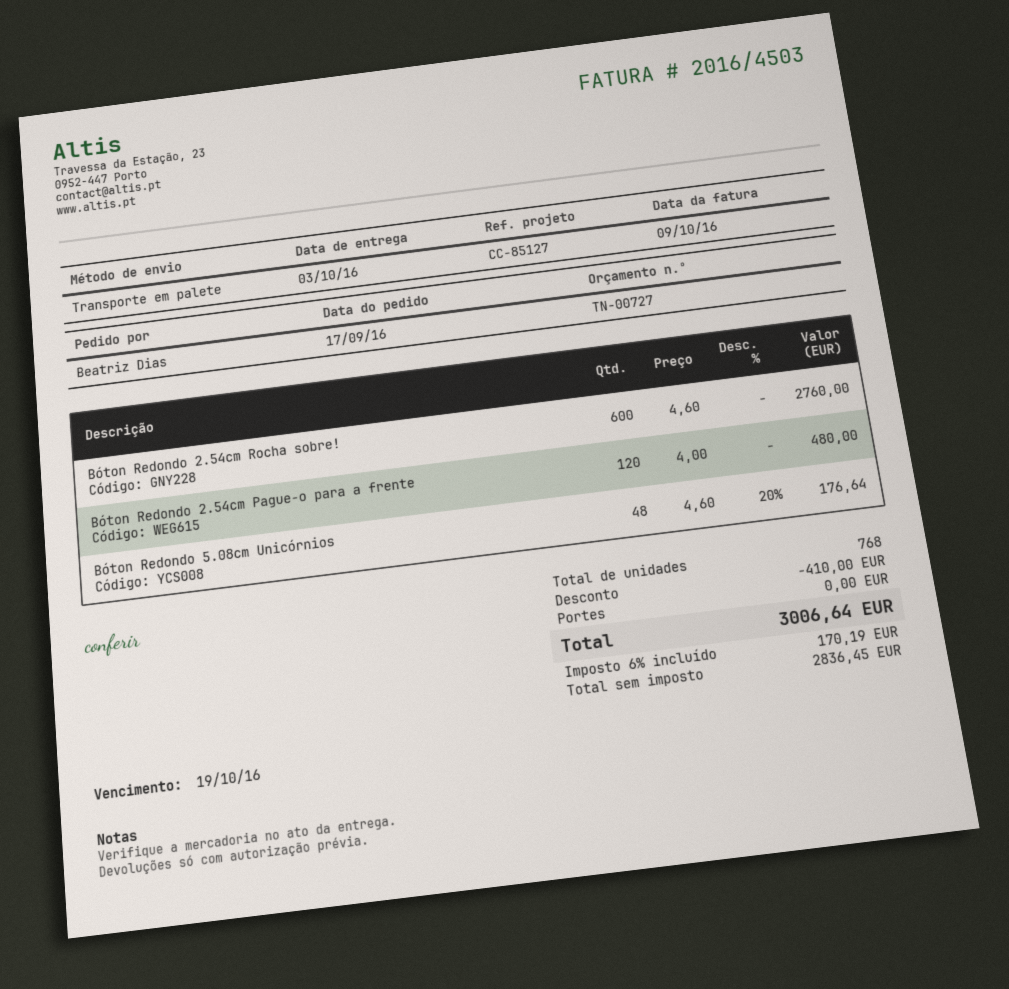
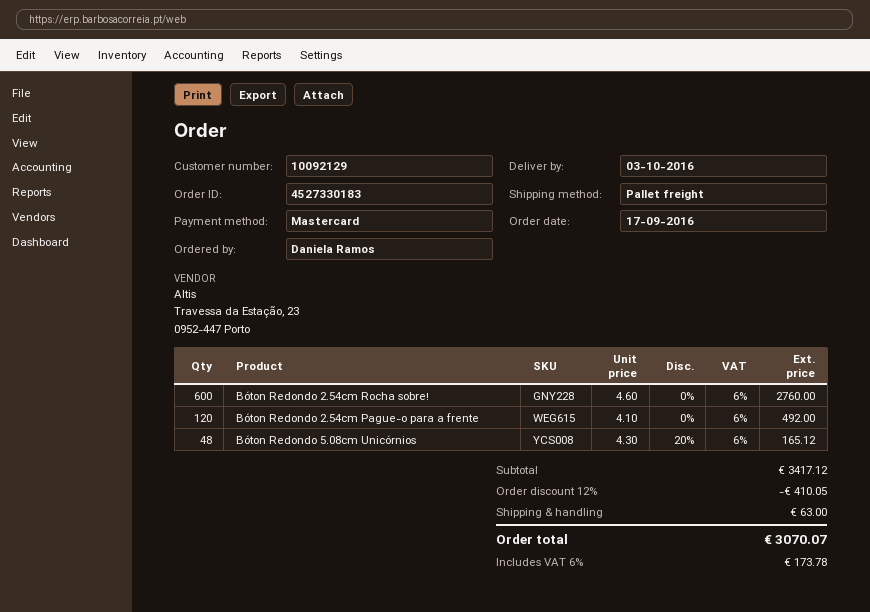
ordered by: Beatriz Dias -> Daniela Ramos
Bóton Redondo 2.54cm Pague-o para a frente: 120 x 4.00 = 480.00 -> 120 x 4.10 = 492.00
Bóton Redondo 5.08cm Unicórnios: 48 x 4.60 - 20% = 176.64 -> 48 x 4.30 - 20% = 165.12
discount: 410.00 -> 410.05
shipping: 0.00 -> 63.00
tax: 6% = 170.19 -> 6% = 173.78
total: 3006.64 -> 3070.07

